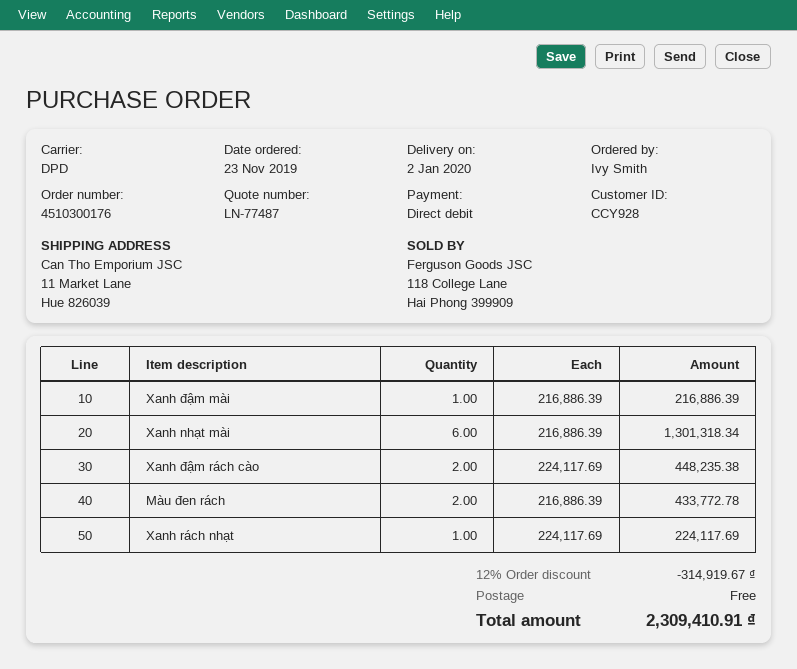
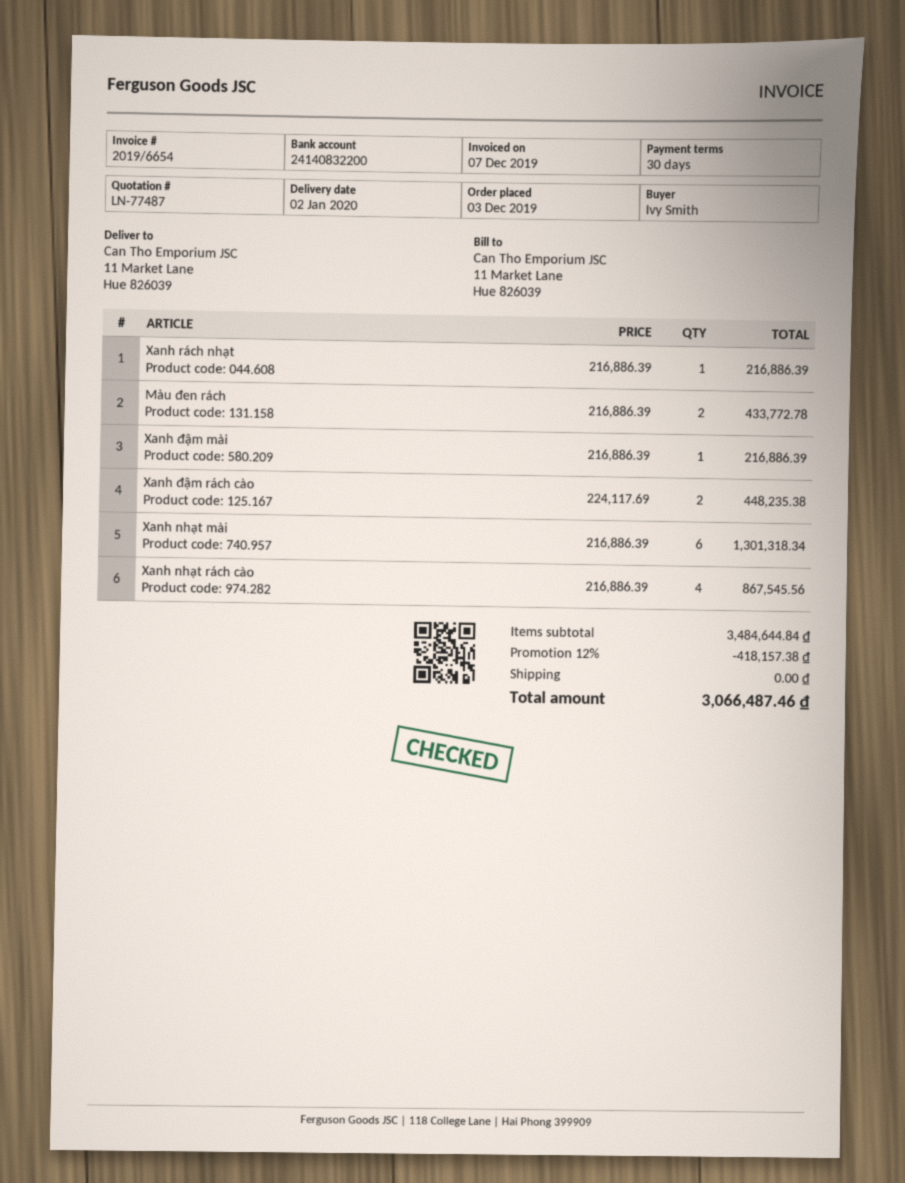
order date: 2019-11-23 -> 2019-12-03
Xanh rách nhạt: 1 x 224117.69 = 224117.69 -> 1 x 216886.39 = 216886.39
Xanh nhạt rách cào: none -> 4 x 216886.39 = 867545.56
discount: 12% = 314919.67 -> 12% = 418157.38
total: 2309410.91 -> 3066487.46

